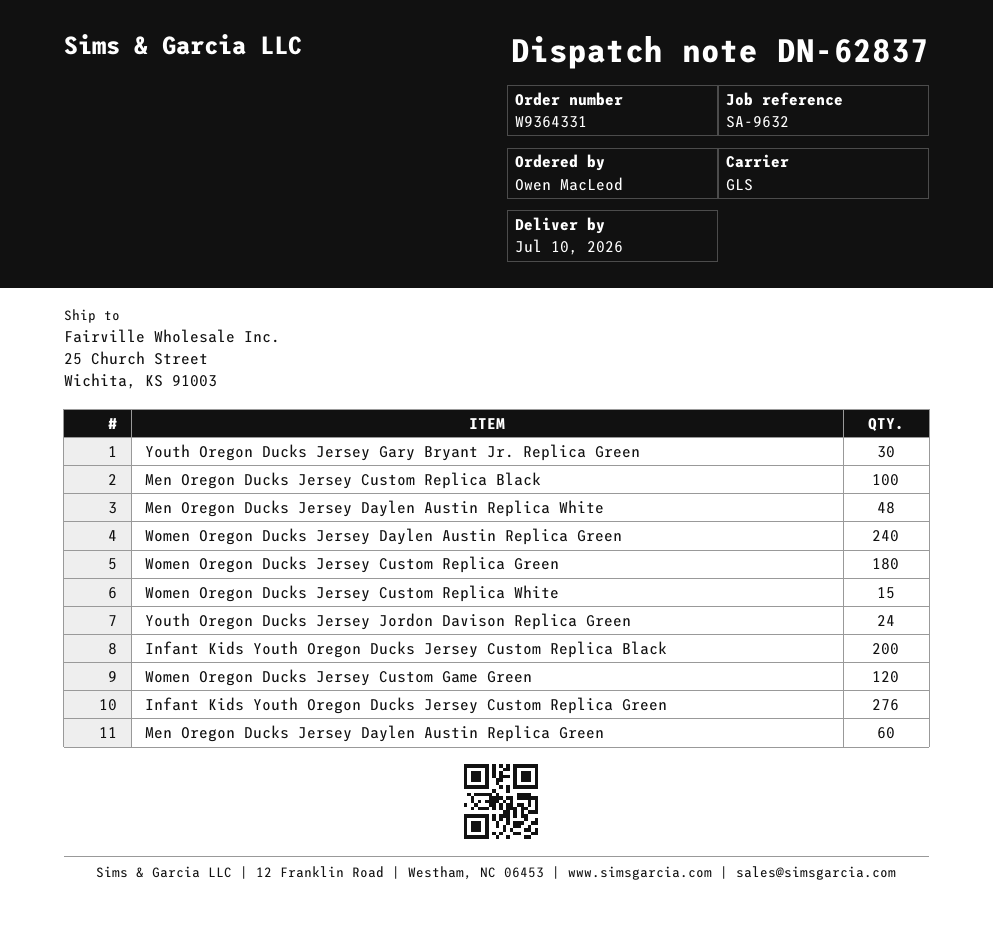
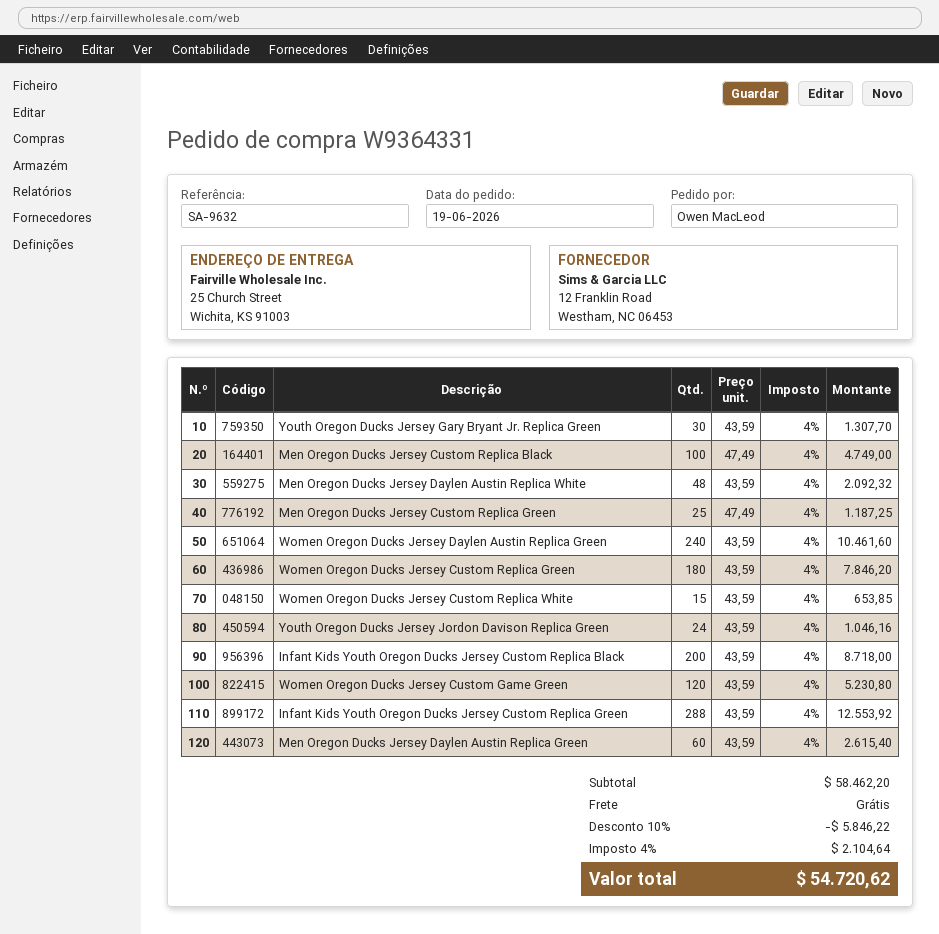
Infant Kids Youth Oregon Ducks Jersey Custom Replica Green: 276 -> 288
Men Oregon Ducks Jersey Custom Replica Green: none -> 25

